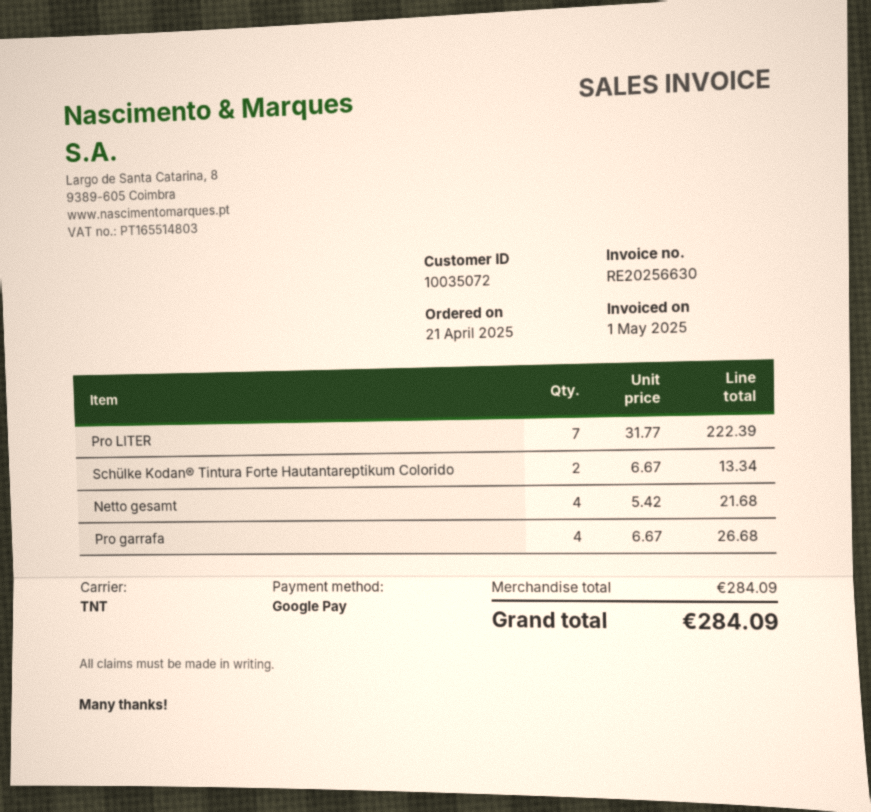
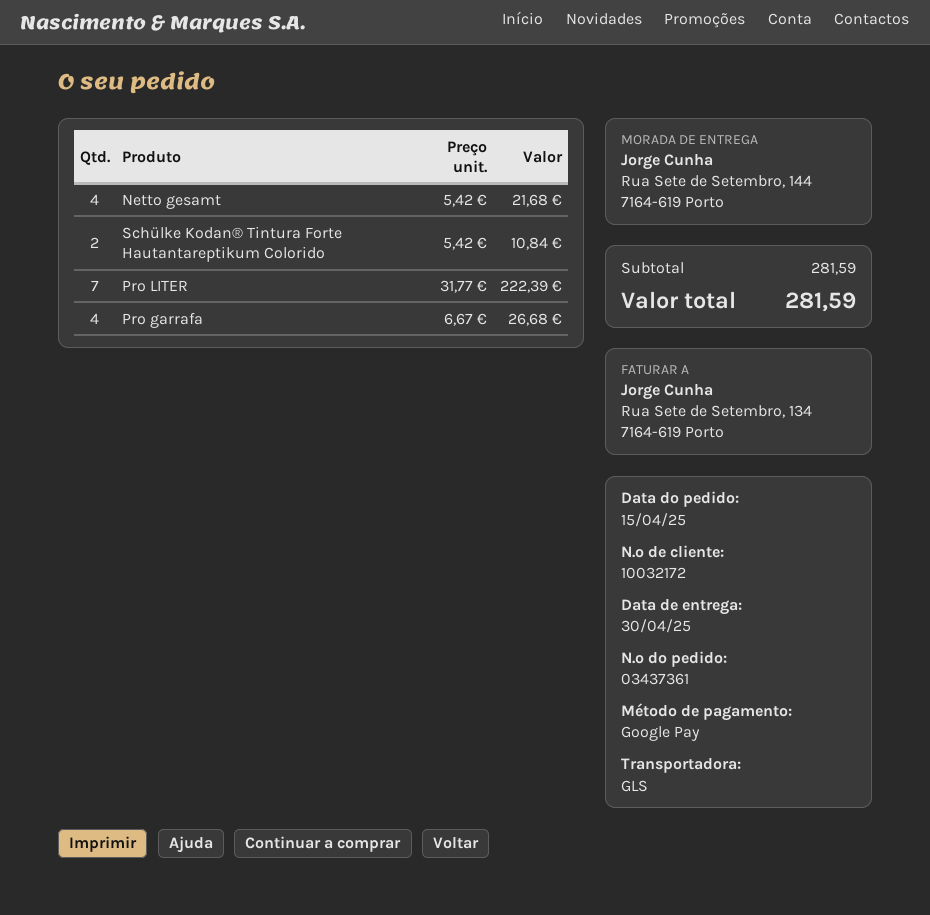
order date: 2025-04-21 -> 2025-04-15
customer number: 10035072 -> 10032172
shipping method: TNT -> GLS
Schülke Kodan® Tintura Forte Hautantareptikum Colorido: 2 x 6.67 = 13.34 -> 2 x 5.42 = 10.84
subtotal: 284.09 -> 281.59
total: 284.09 -> 281.59

